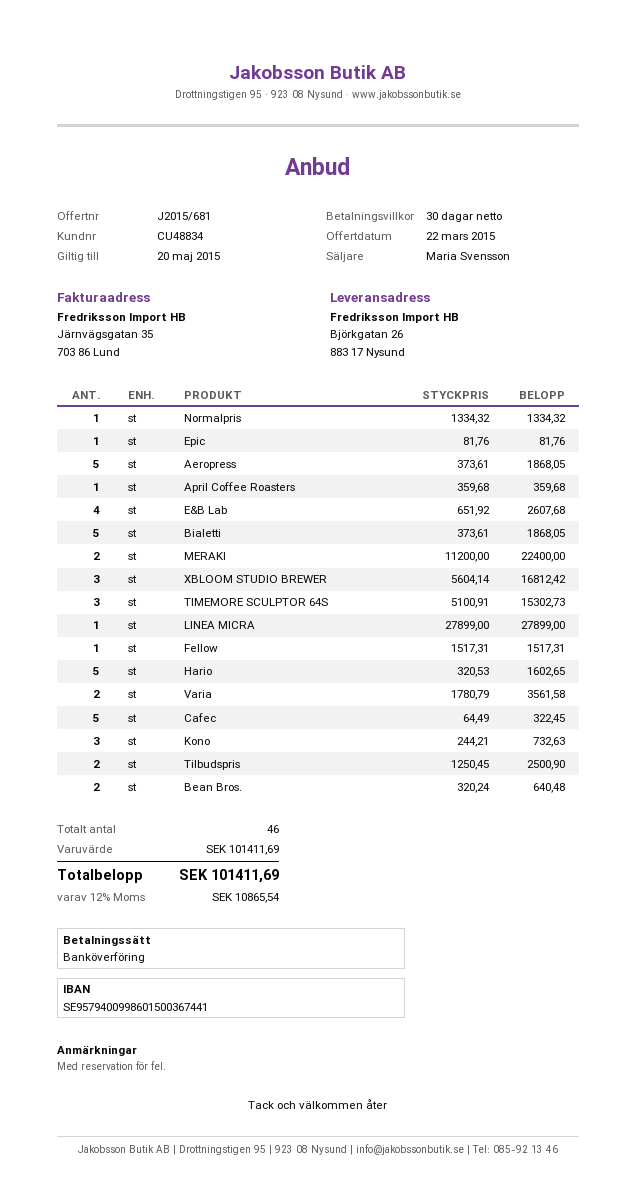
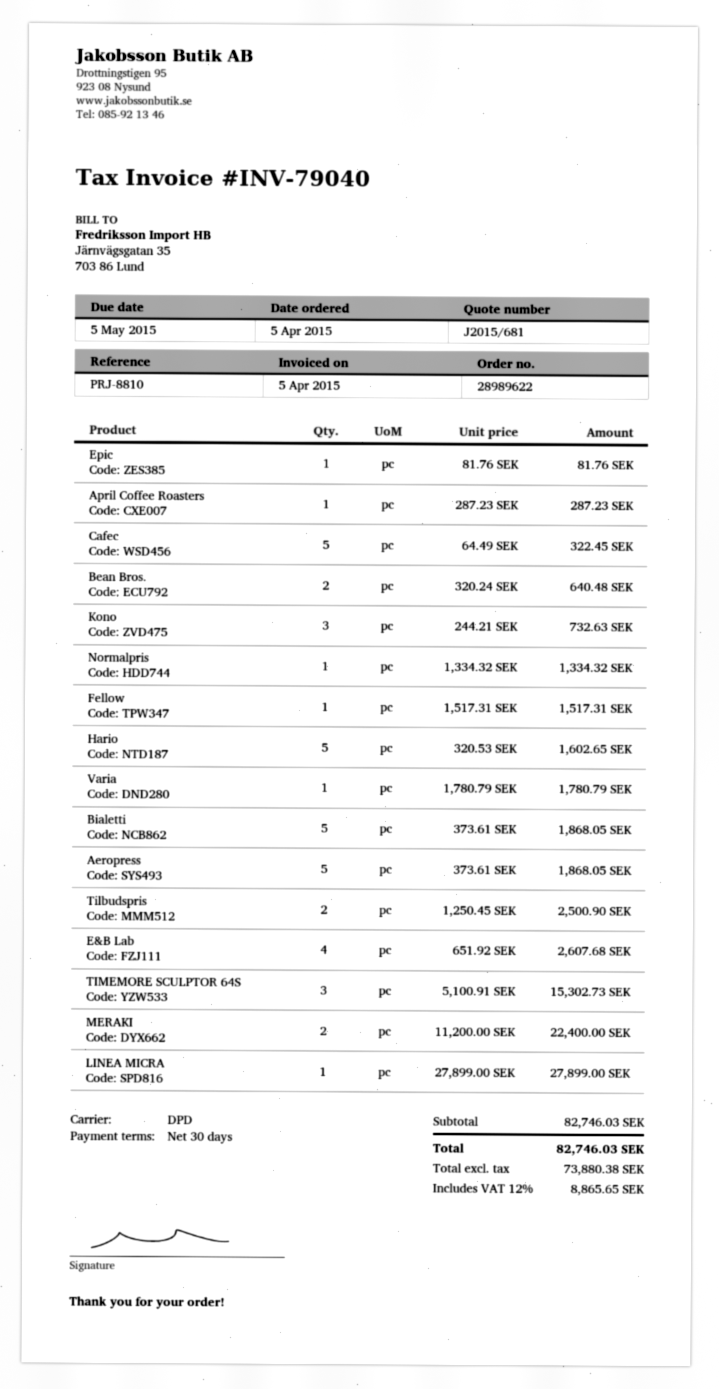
April Coffee Roasters: 1 x 359.68 = 359.68 -> 1 x 287.23 = 287.23
XBLOOM STUDIO BREWER: 3 x 5604.14 = 16812.42 -> none
Varia: 2 x 1780.79 = 3561.58 -> 1 x 1780.79 = 1780.79
subtotal: 101411.69 -> 82746.03
tax: 12% = 10865.54 -> 12% = 8865.65
total: 101411.69 -> 82746.03

